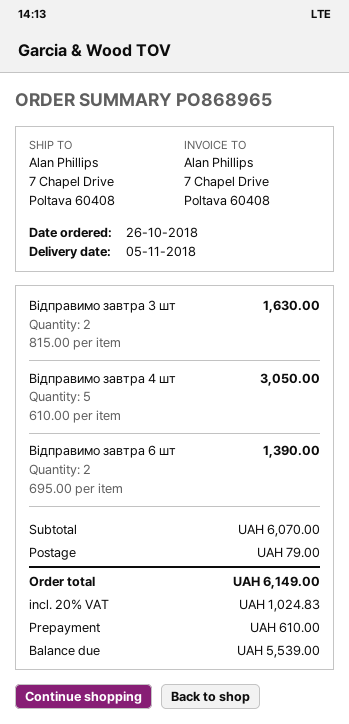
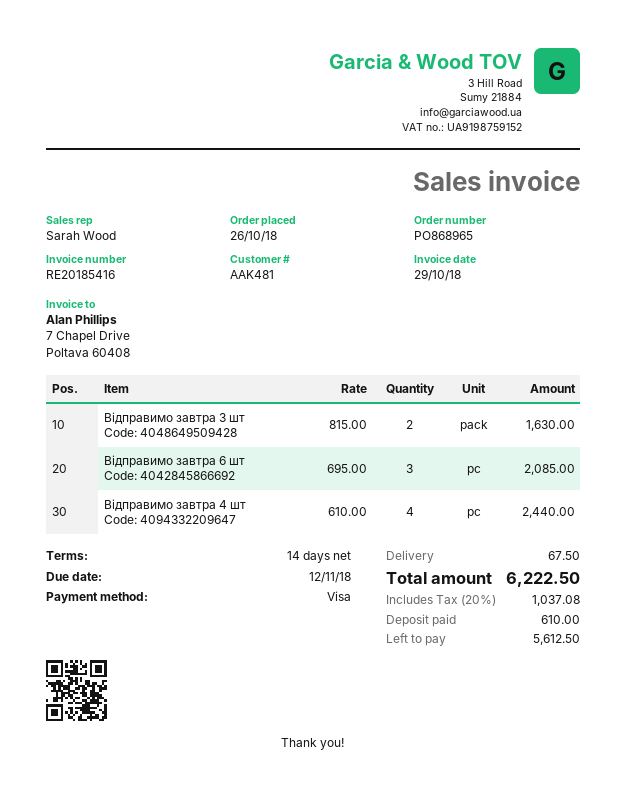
Відправимо завтра 4 шт: 5 x 610.00 = 3050.00 -> 4 x 610.00 = 2440.00
Відправимо завтра 6 шт: 2 x 695.00 = 1390.00 -> 3 x 695.00 = 2085.00
shipping: 79.00 -> 67.50
tax: 20% = 1024.83 -> 20% = 1037.08
total: 6149.00 -> 6222.50
balance: 5539.00 -> 5612.50

